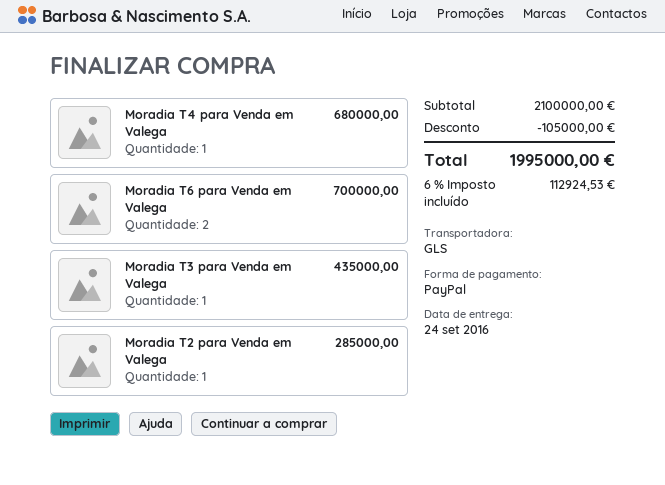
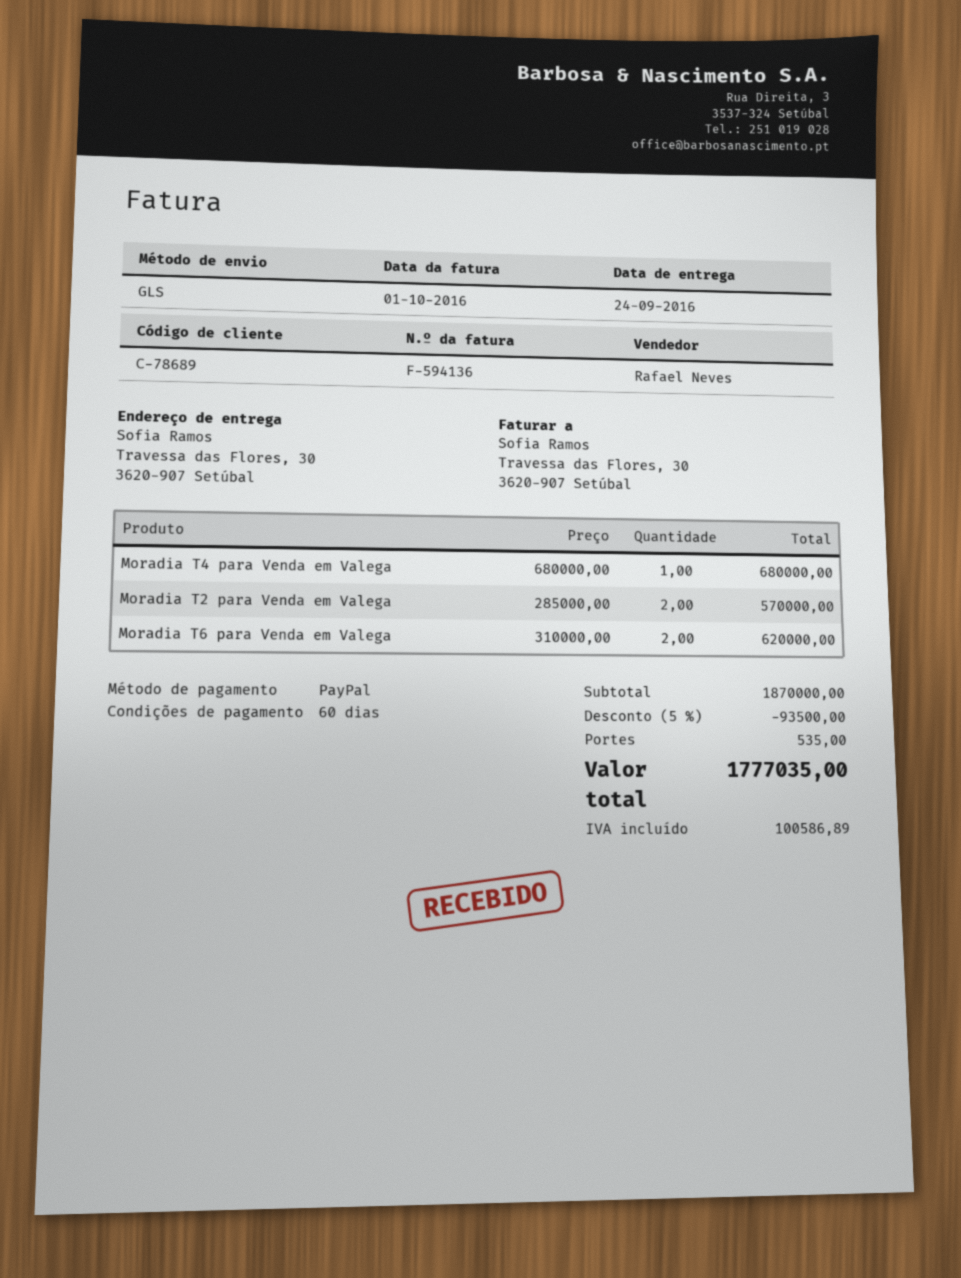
Moradia T6 para Venda em Valega: 2 for 700000.00 -> 2 for 620000.00
Moradia T3 para Venda em Valega: 1 for 435000.00 -> none
Moradia T2 para Venda em Valega: 1 for 285000.00 -> 2 for 570000.00
subtotal: 2100000.00 -> 1870000.00
discount: 105000.00 -> 93500.00
shipping: none -> 535.00
tax: 112924.53 -> 100586.89
total: 1995000.00 -> 1777035.00

